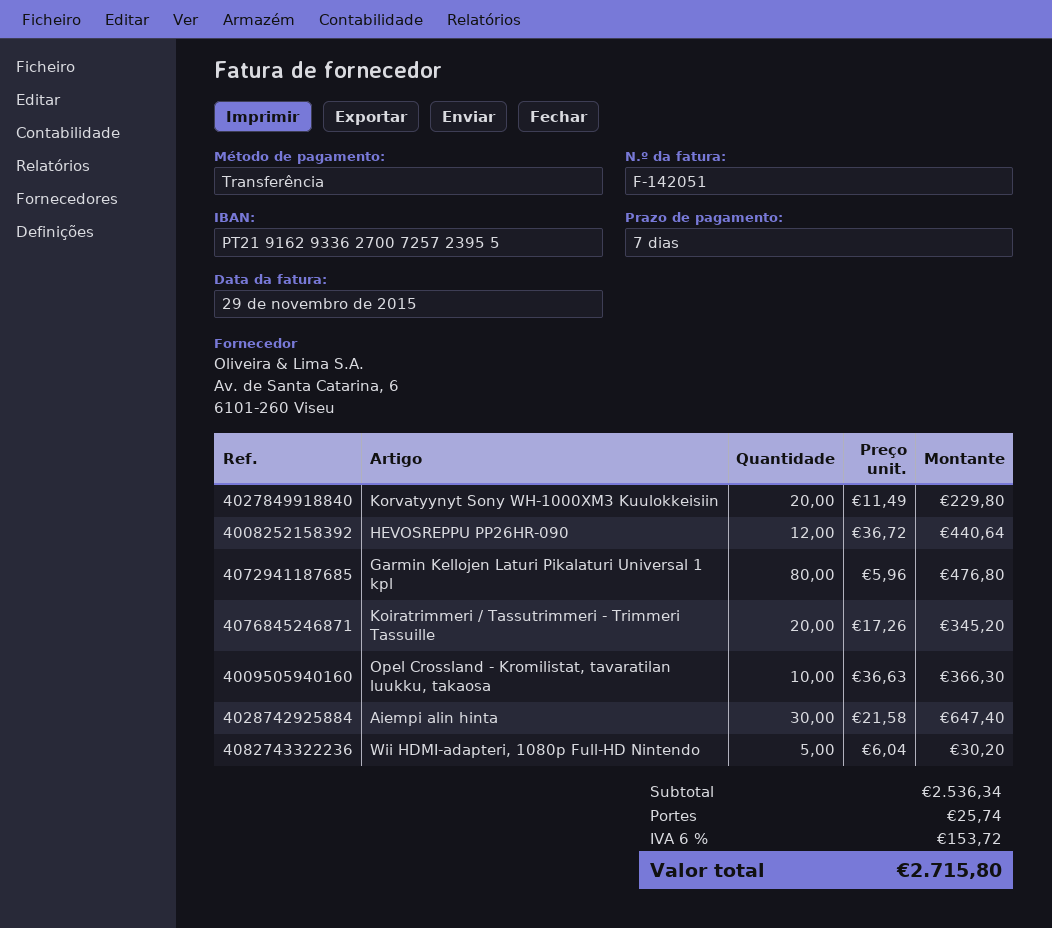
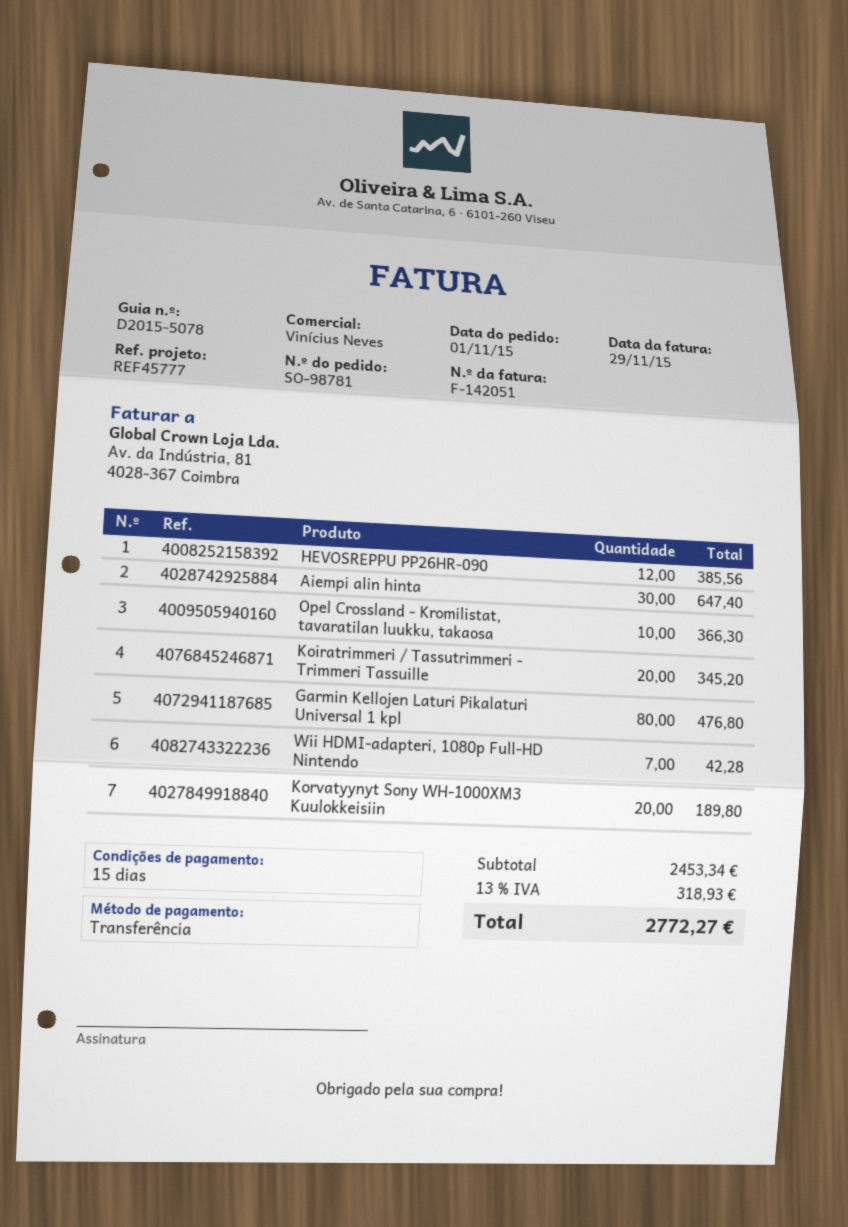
payment terms: 7 days -> 15 days
Korvatyynyt Sony WH-1000XM3 Kuulokkeisiin: 20 for 229.80 -> 20 for 189.80
HEVOSREPPU PP26HR-090: 12 for 440.64 -> 12 for 385.56
Wii HDMI-adapteri, 1080p Full-HD Nintendo: 5 for 30.20 -> 7 for 42.28
subtotal: 2536.34 -> 2453.34
shipping: 25.74 -> none
tax: 6% = 153.72 -> 13% = 318.93
total: 2715.80 -> 2772.27

